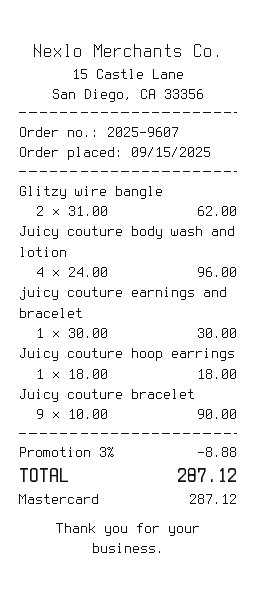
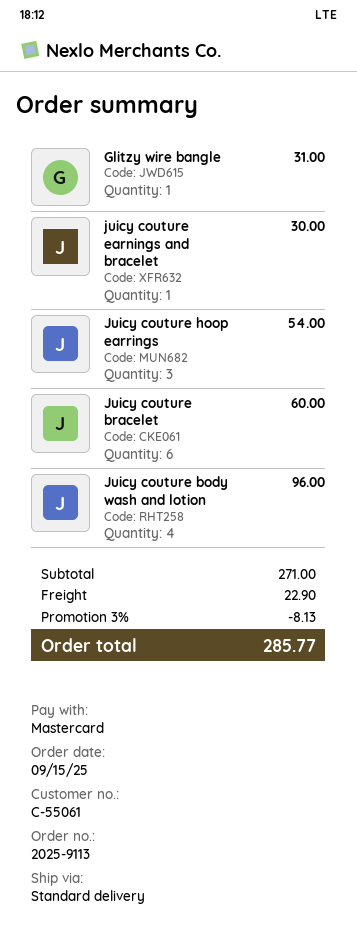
order number: 2025-9607 -> 2025-9113
Glitzy wire bangle: 2 for 62.00 -> 1 for 31.00
Juicy couture hoop earrings: 1 for 18.00 -> 3 for 54.00
Juicy couture bracelet: 9 for 90.00 -> 6 for 60.00
discount: 3% = 8.88 -> 3% = 8.13
shipping: none -> 22.90
total: 287.12 -> 285.77

